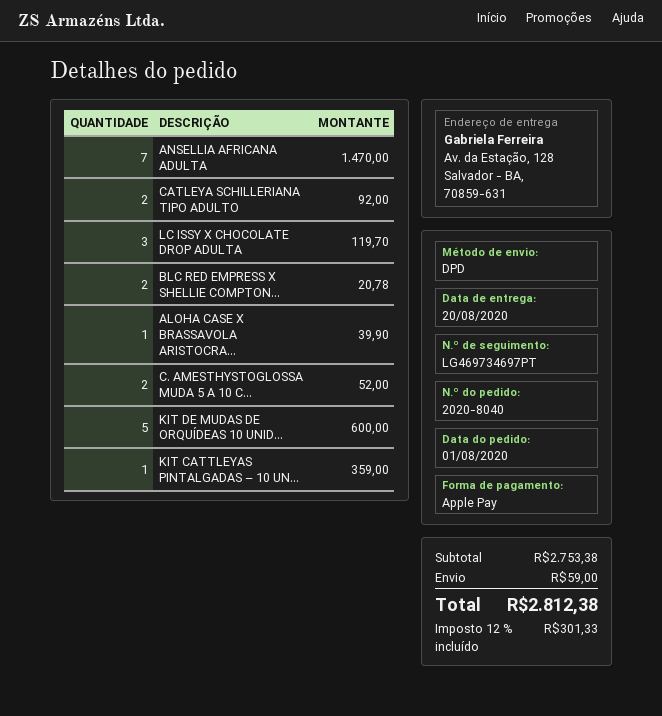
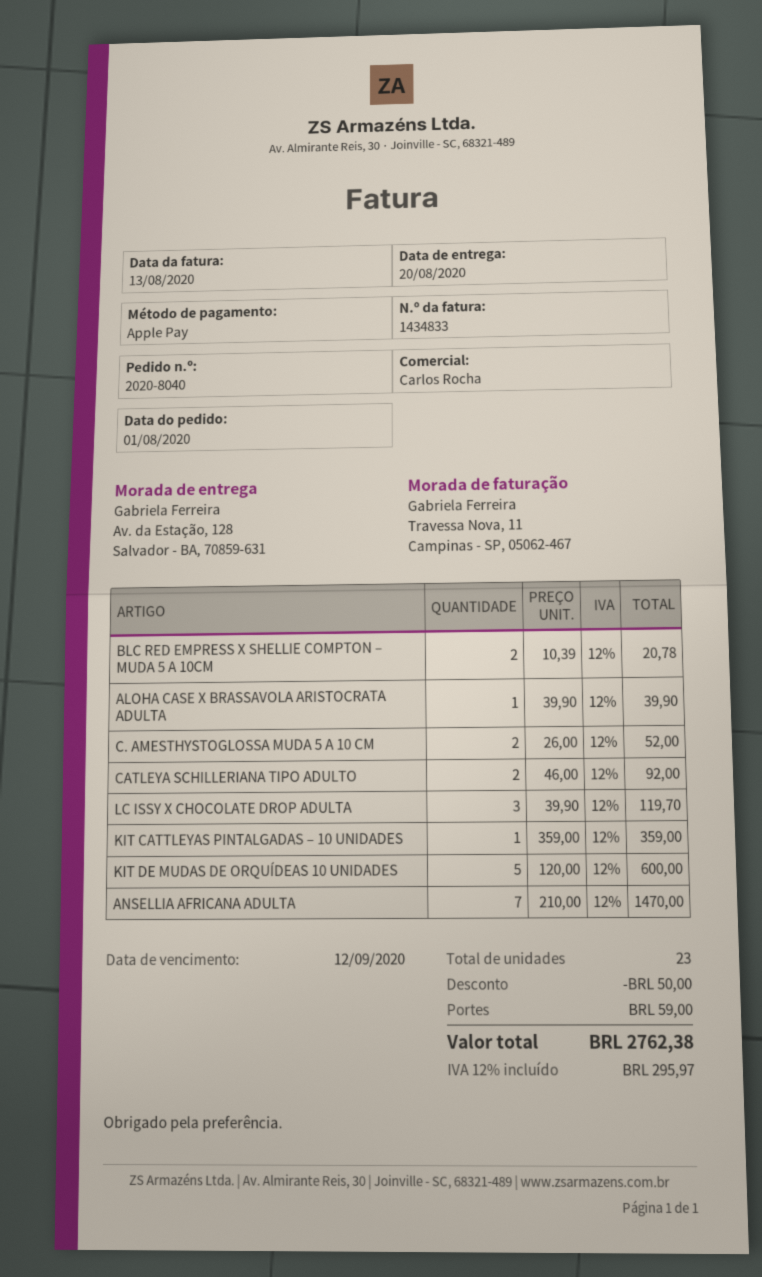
discount: none -> 50.00
tax: 12% = 301.33 -> 12% = 295.97
total: 2812.38 -> 2762.38

